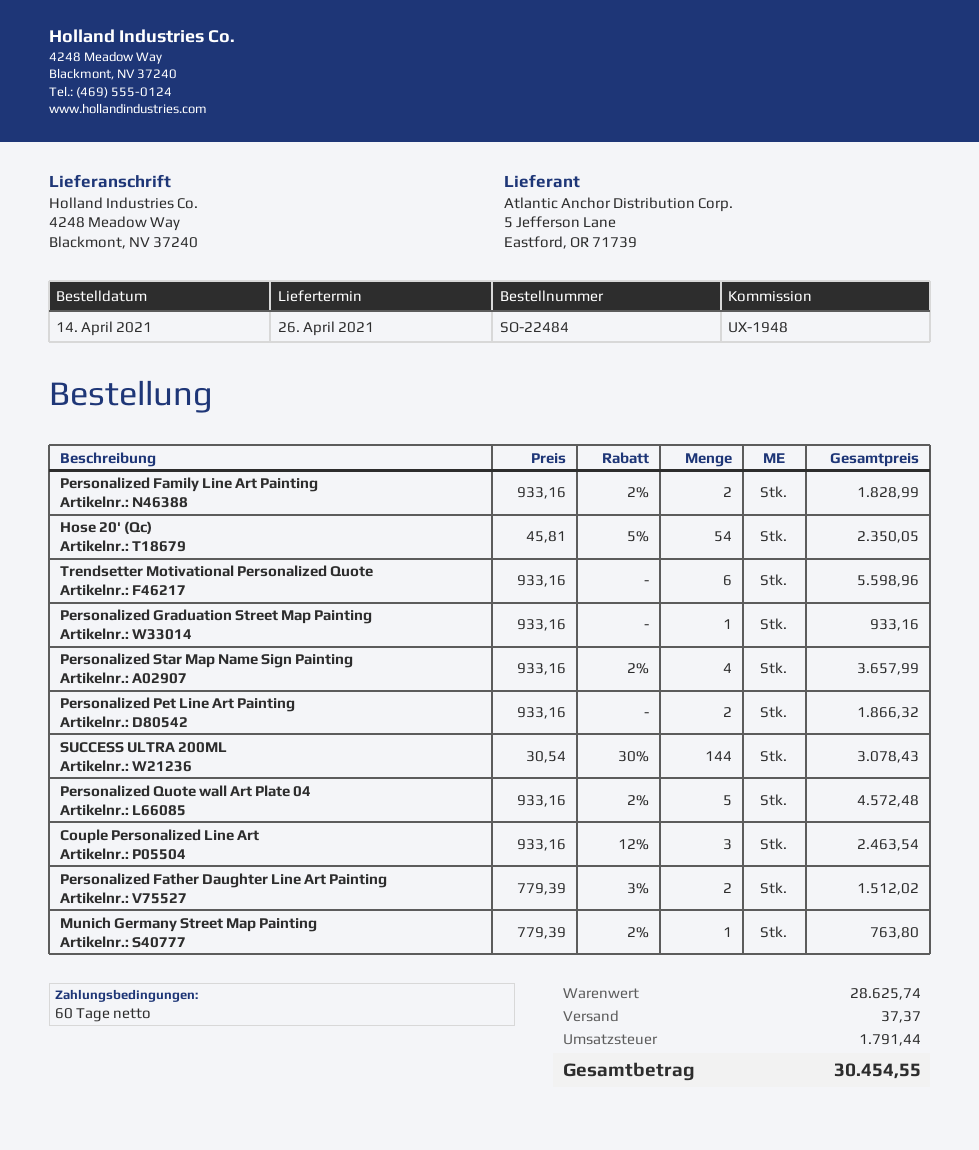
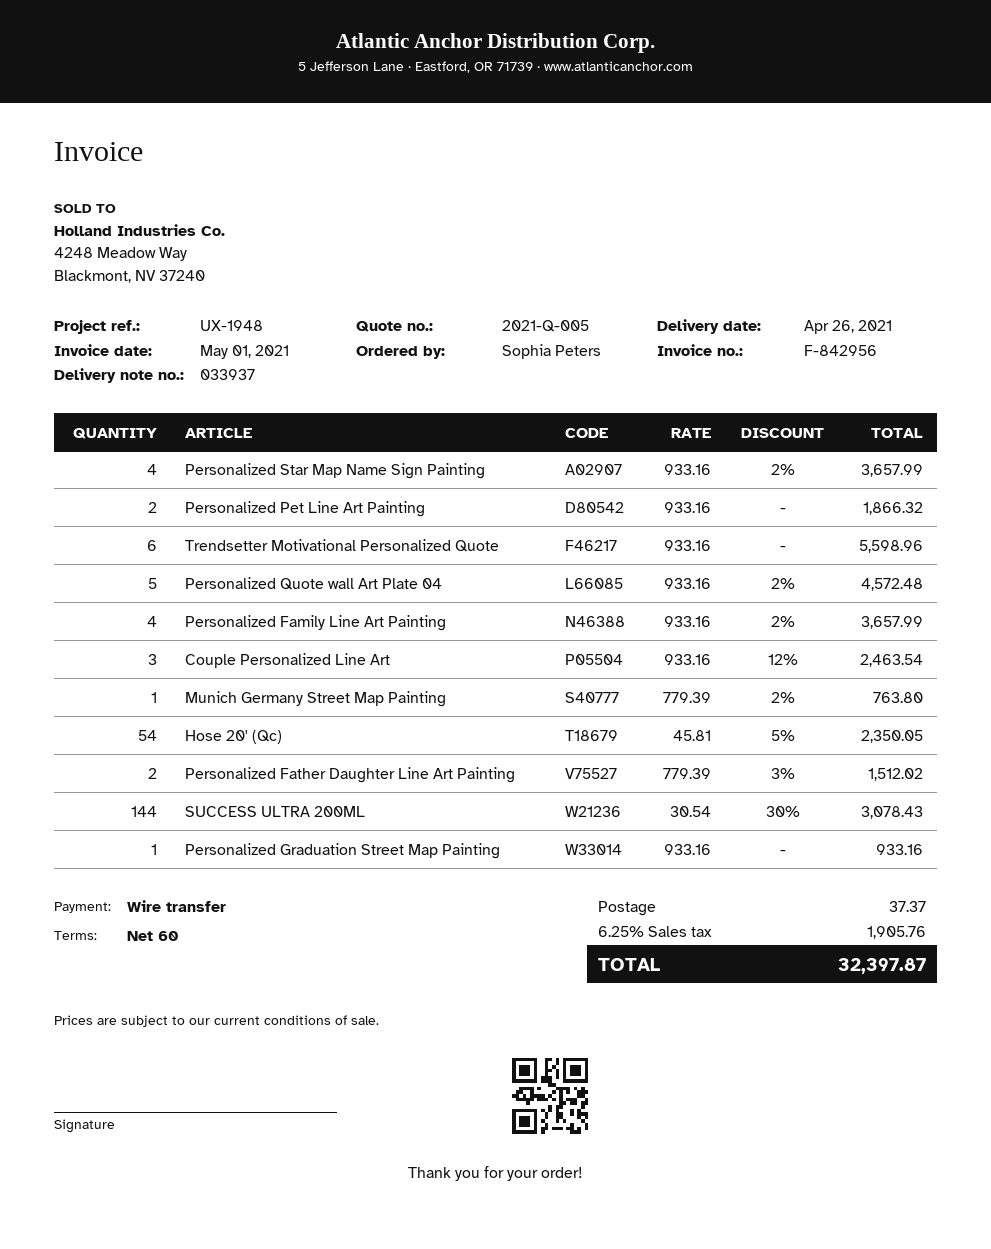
Personalized Family Line Art Painting: 2 x 933.16 - 2% = 1828.99 -> 4 x 933.16 - 2% = 3657.99
tax: 1791.44 -> 1905.76
total: 30454.55 -> 32397.87

